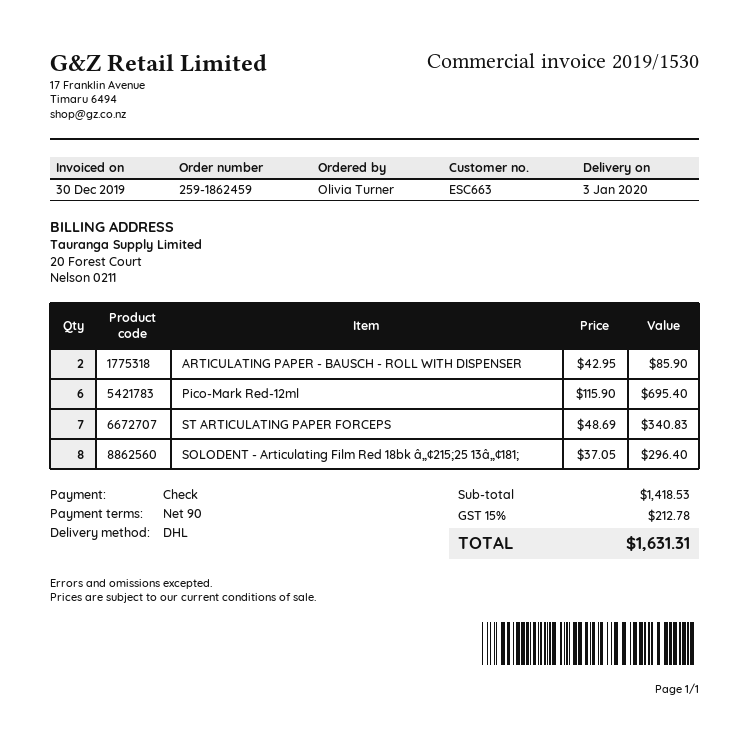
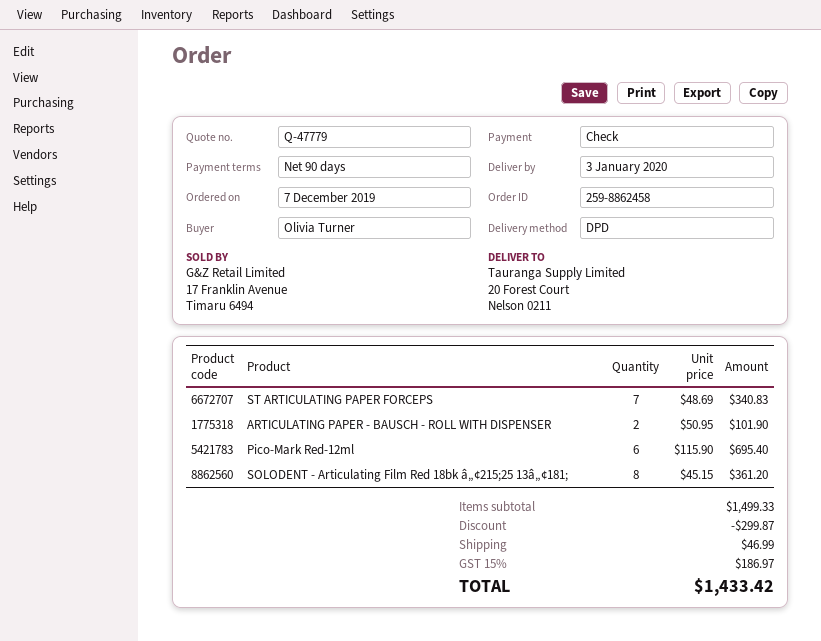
order number: 259-1862459 -> 259-8862458
shipping method: DHL -> DPD
ARTICULATING PAPER - BAUSCH - ROLL WITH DISPENSER: 2 x 42.95 = 85.90 -> 2 x 50.95 = 101.90
SOLODENT - Articulating Film Red 18bk â„¢215;25 13â„¢181;: 8 x 37.05 = 296.40 -> 8 x 45.15 = 361.20
subtotal: 1418.53 -> 1499.33
discount: none -> 299.87
shipping: none -> 46.99
tax: 15% = 212.78 -> 15% = 186.97
total: 1631.31 -> 1433.42

